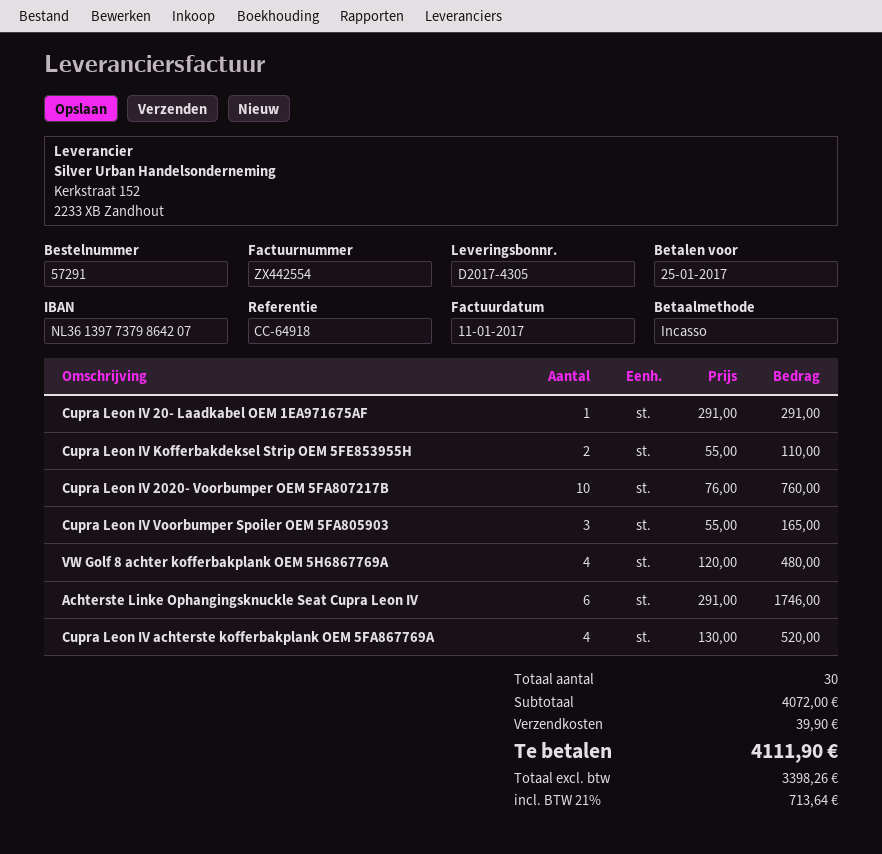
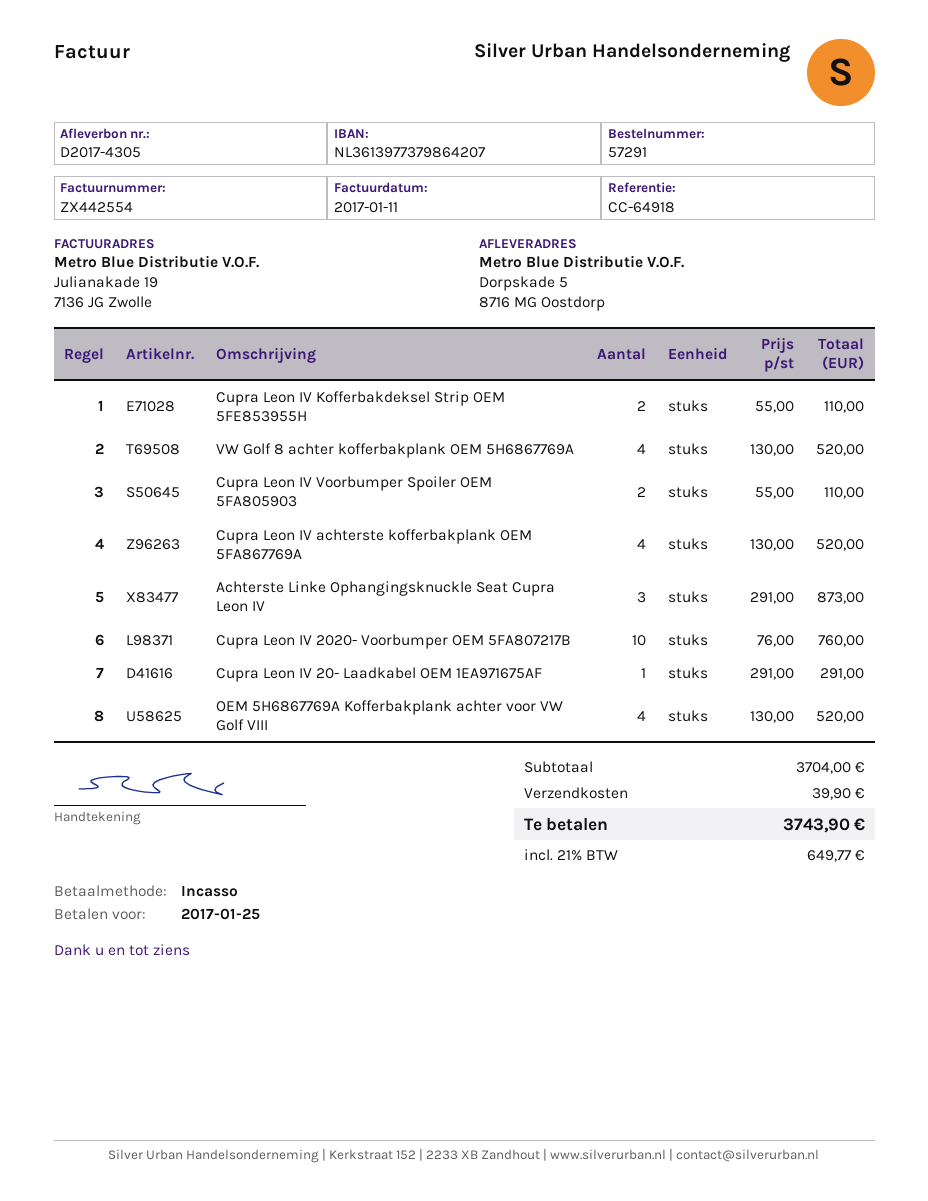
Cupra Leon IV Voorbumper Spoiler OEM 5FA805903: 3 x 55.00 = 165.00 -> 2 x 55.00 = 110.00
VW Golf 8 achter kofferbakplank OEM 5H6867769A: 4 x 120.00 = 480.00 -> 4 x 130.00 = 520.00
Achterste Linke Ophangingsknuckle Seat Cupra Leon IV: 6 x 291.00 = 1746.00 -> 3 x 291.00 = 873.00
OEM 5H6867769A Kofferbakplank achter voor VW Golf VIII: none -> 4 x 130.00 = 520.00
subtotal: 4072.00 -> 3704.00
tax: 21% = 713.64 -> 21% = 649.77
total: 4111.90 -> 3743.90

